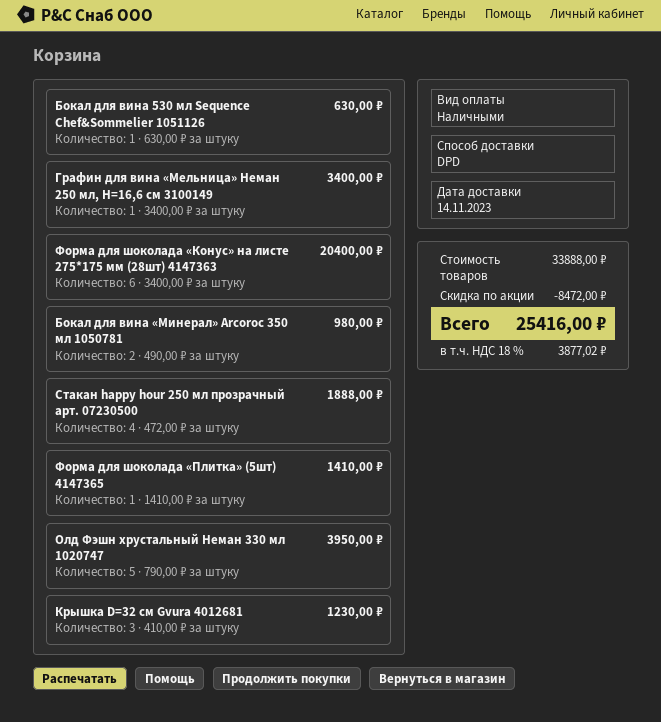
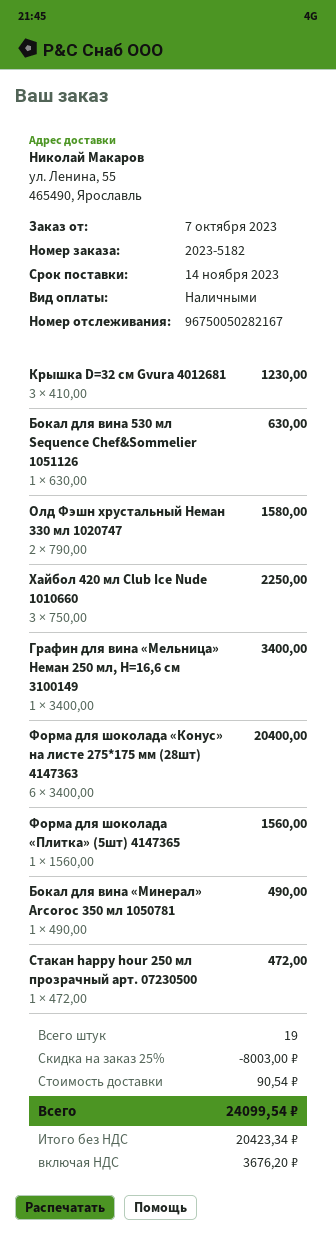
Бокал для вина «Минерал» Arcoroc 350 мл 1050781: 2 x 490.00 = 980.00 -> 1 x 490.00 = 490.00
Стакан happy hour 250 мл прозрачный арт. 07230500: 4 x 472.00 = 1888.00 -> 1 x 472.00 = 472.00
Форма для шоколада «Плитка» (5шт) 4147365: 1 x 1410.00 = 1410.00 -> 1 x 1560.00 = 1560.00
Олд Фэшн хрустальный Неман 330 мл 1020747: 5 x 790.00 = 3950.00 -> 2 x 790.00 = 1580.00
Хайбол 420 мл Club Ice Nude 1010660: none -> 3 x 750.00 = 2250.00
discount: 8472.00 -> 8003.00
shipping: none -> 90.54
tax: 3877.02 -> 3676.20
total: 25416.00 -> 24099.54

